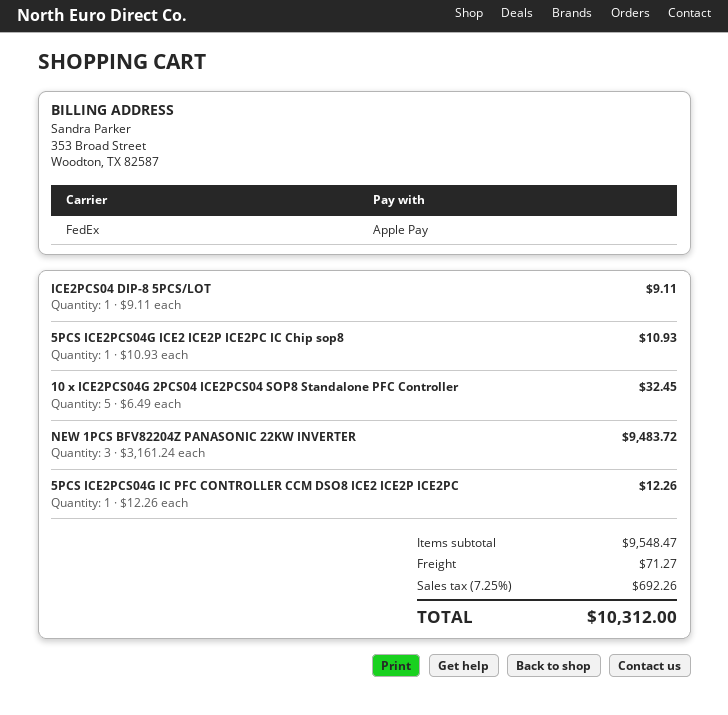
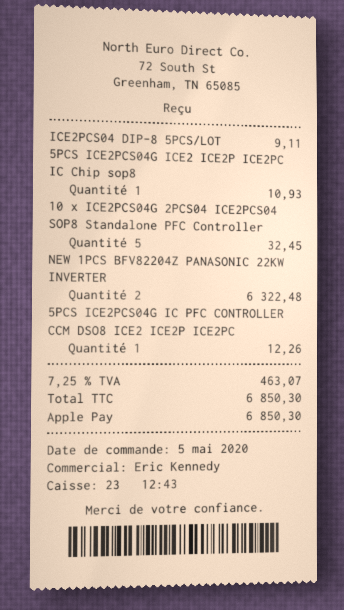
NEW 1PCS BFV82204Z PANASONIC 22KW INVERTER: 3 for 9483.72 -> 2 for 6322.48
shipping: 71.27 -> none
tax: 7.25% = 692.26 -> 7.25% = 463.07
total: 10312.00 -> 6850.30

